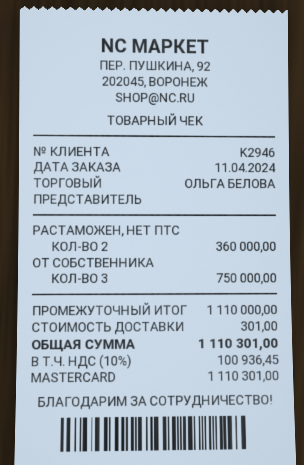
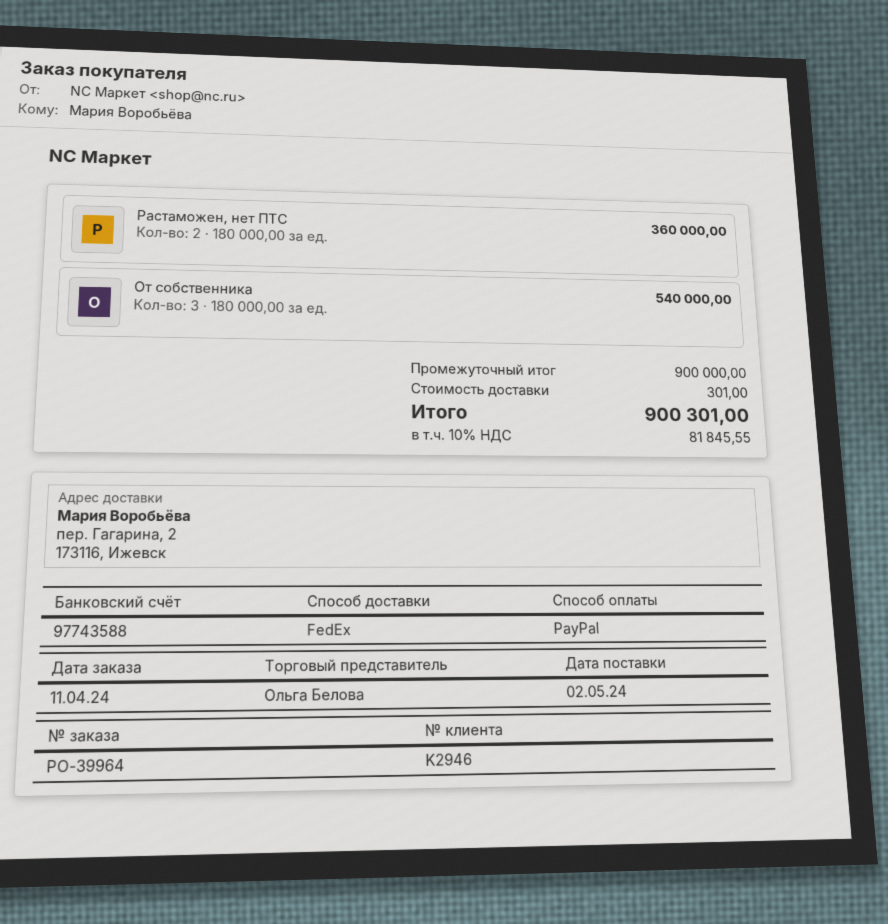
payment method: Mastercard -> PayPal
ОТ СОБСТВЕННИКА: 3 for 750000.00 -> 3 for 540000.00
subtotal: 1110000.00 -> 900000.00
tax: 10% = 100936.45 -> 10% = 81845.55
total: 1110301.00 -> 900301.00

